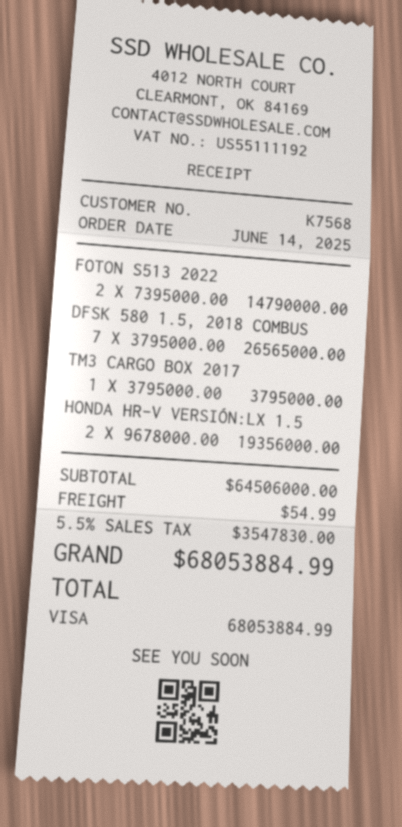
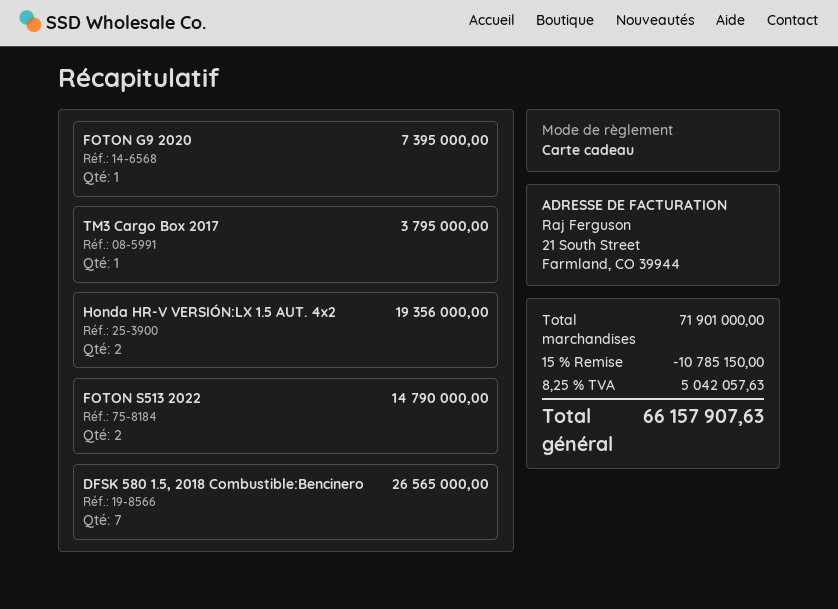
payment method: Visa -> gift card
FOTON G9 2020: none -> 1 for 7395000.00
subtotal: 64506000.00 -> 71901000.00
discount: none -> 15% = 10785150.00
shipping: 54.99 -> none
tax: 5.5% = 3547830.00 -> 8.25% = 5042057.63
total: 68053884.99 -> 66157907.63

